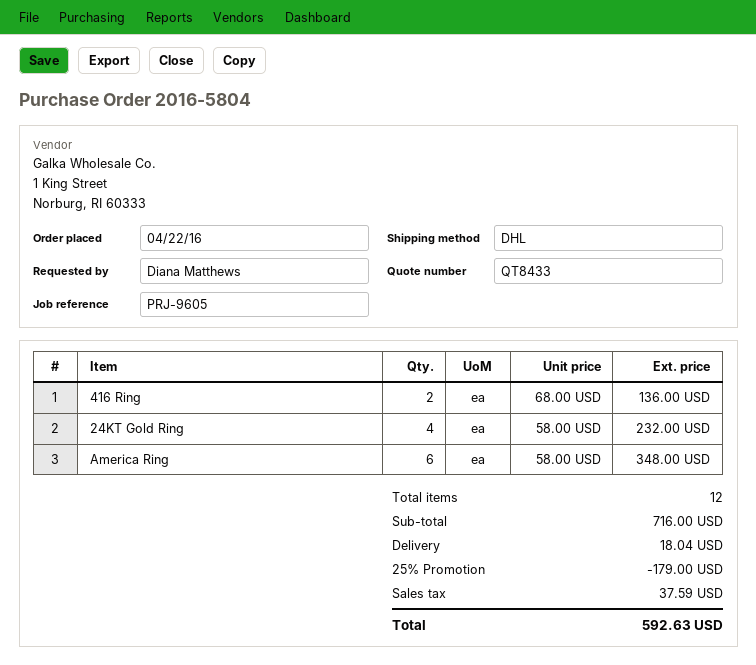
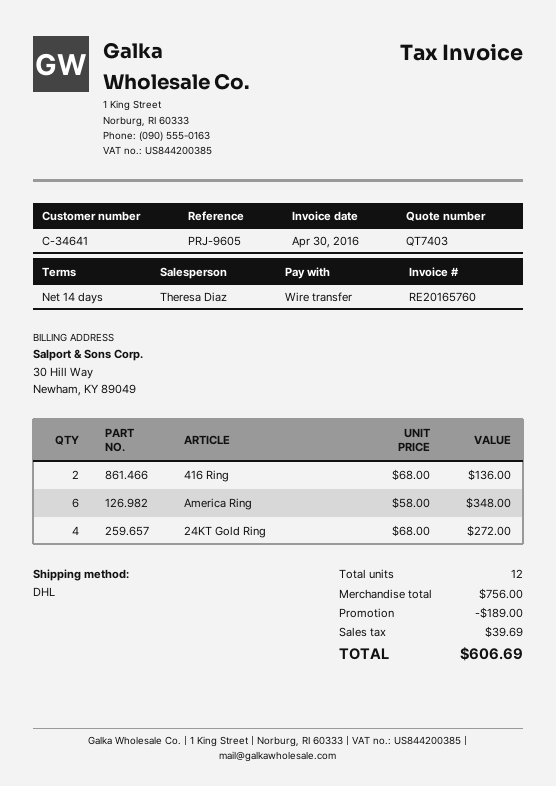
quote number: QT8433 -> QT7403
24KT Gold Ring: 4 x 58.00 = 232.00 -> 4 x 68.00 = 272.00
subtotal: 716.00 -> 756.00
discount: 179.00 -> 189.00
shipping: 18.04 -> none
tax: 37.59 -> 39.69
total: 592.63 -> 606.69

